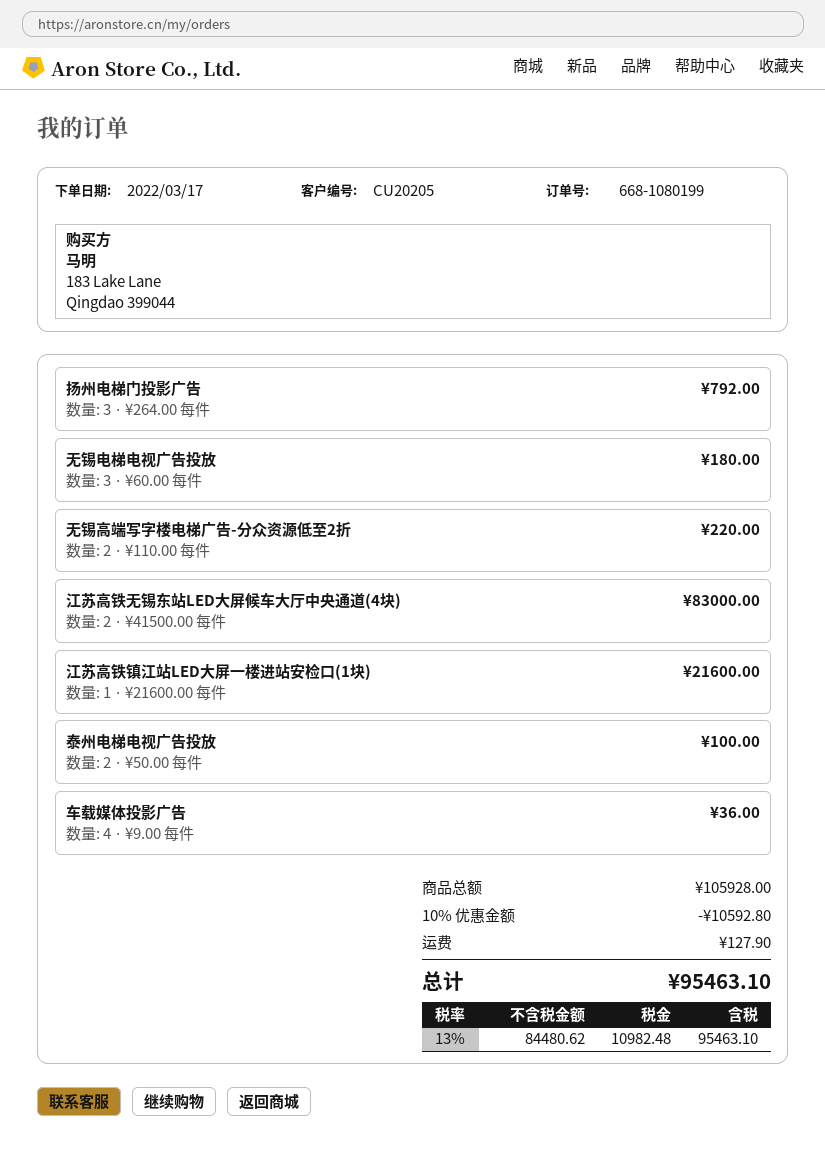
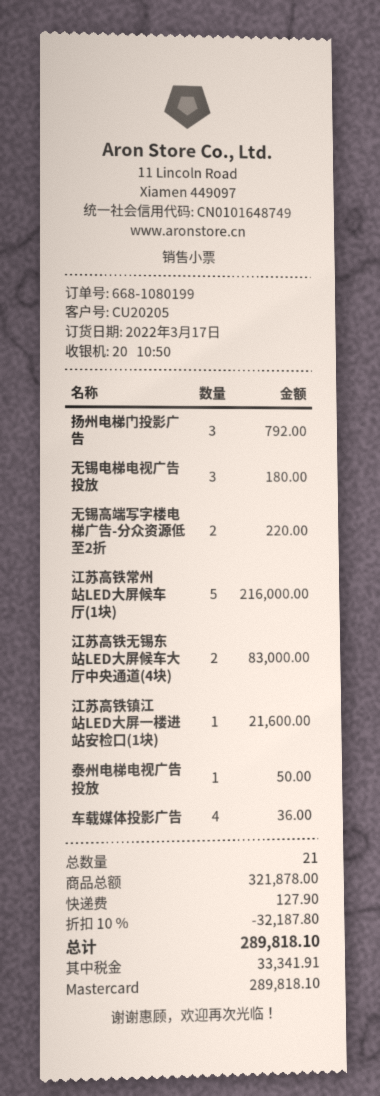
泰州电梯电视广告投放: 2 for 100.00 -> 1 for 50.00
江苏高铁常州站LED大屏候车厅(1块): none -> 5 for 216000.00
subtotal: 105928.00 -> 321878.00
discount: 10% = 10592.80 -> 10% = 32187.80
tax: 10982.48 -> 33341.91
total: 95463.10 -> 289818.10

